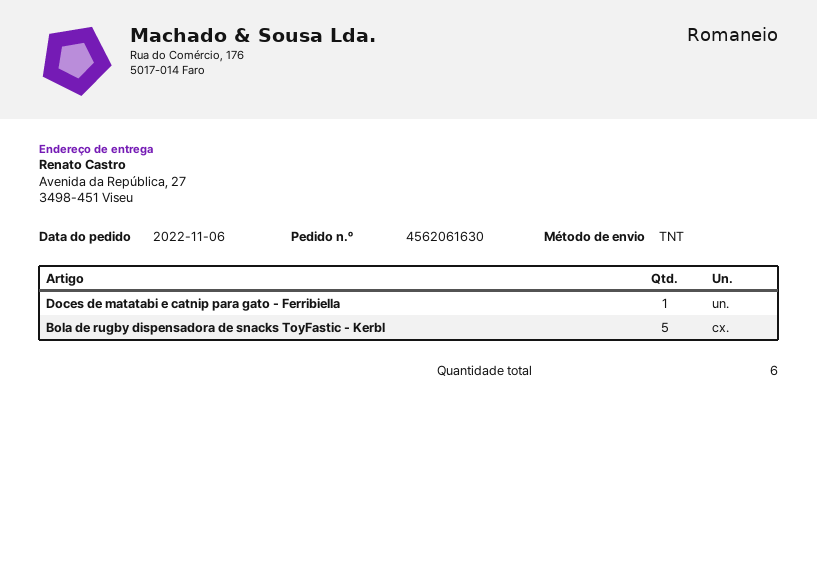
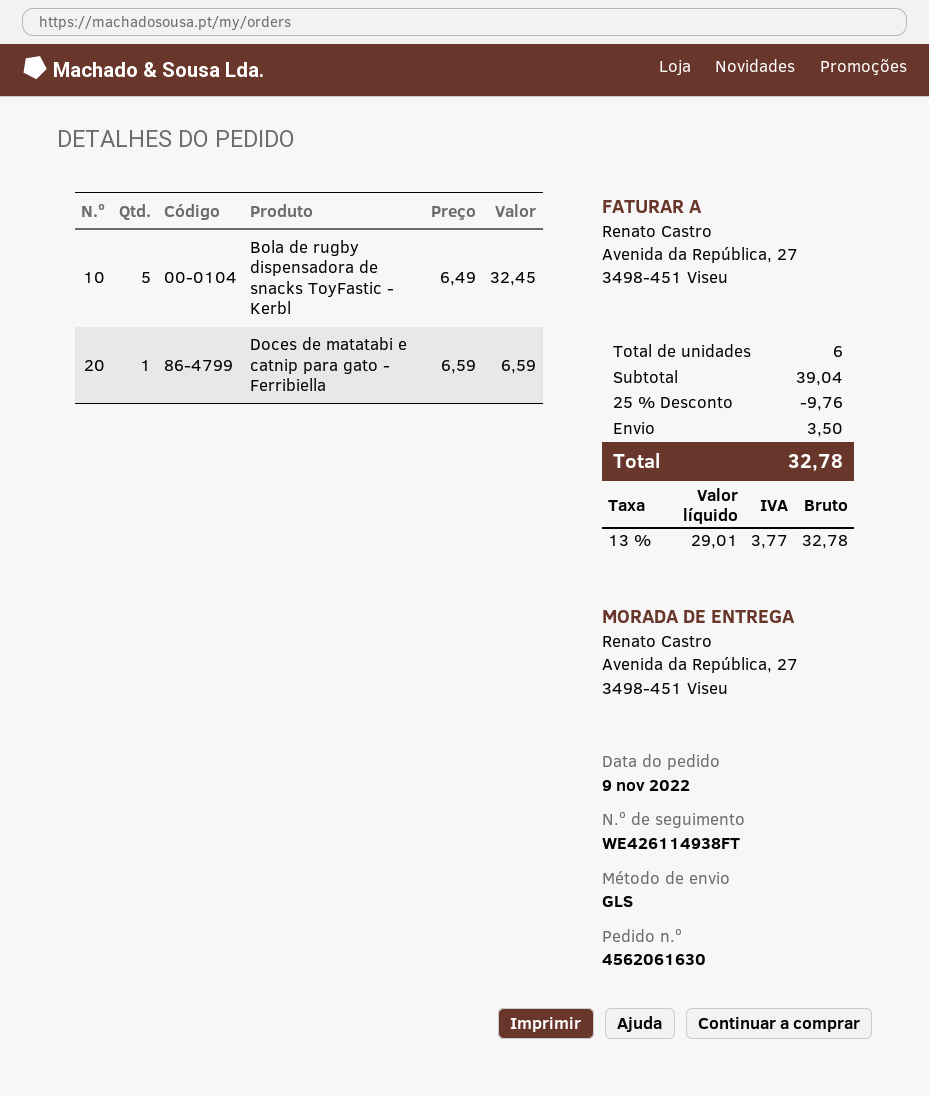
order date: 2022-11-06 -> 2022-11-09
shipping method: TNT -> GLS

